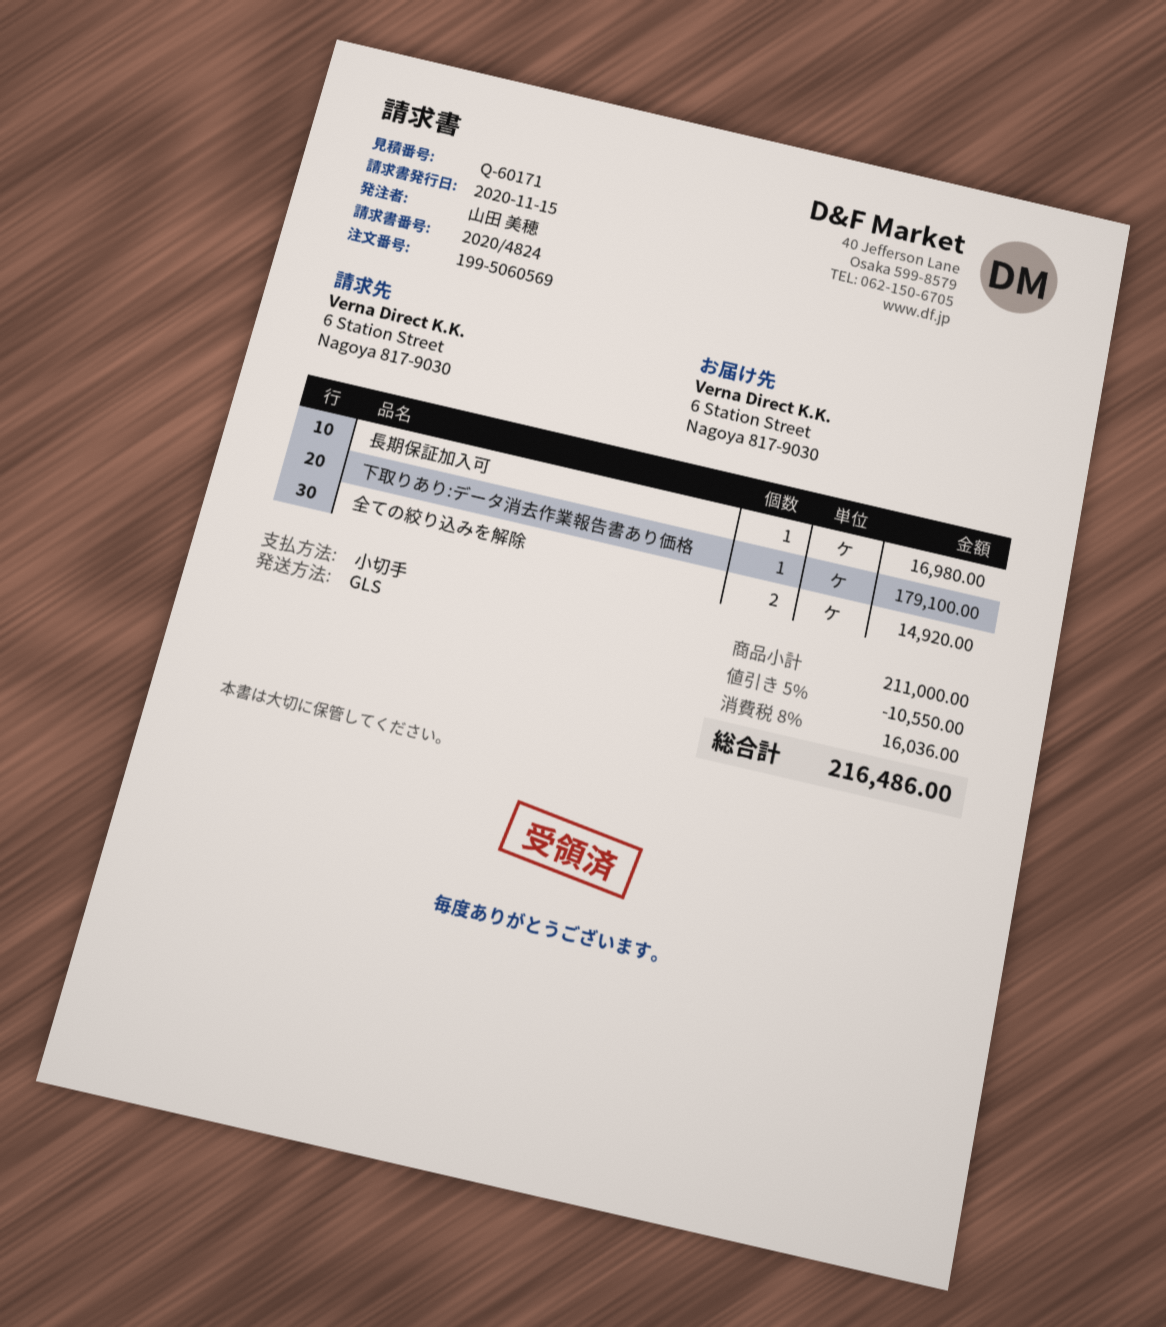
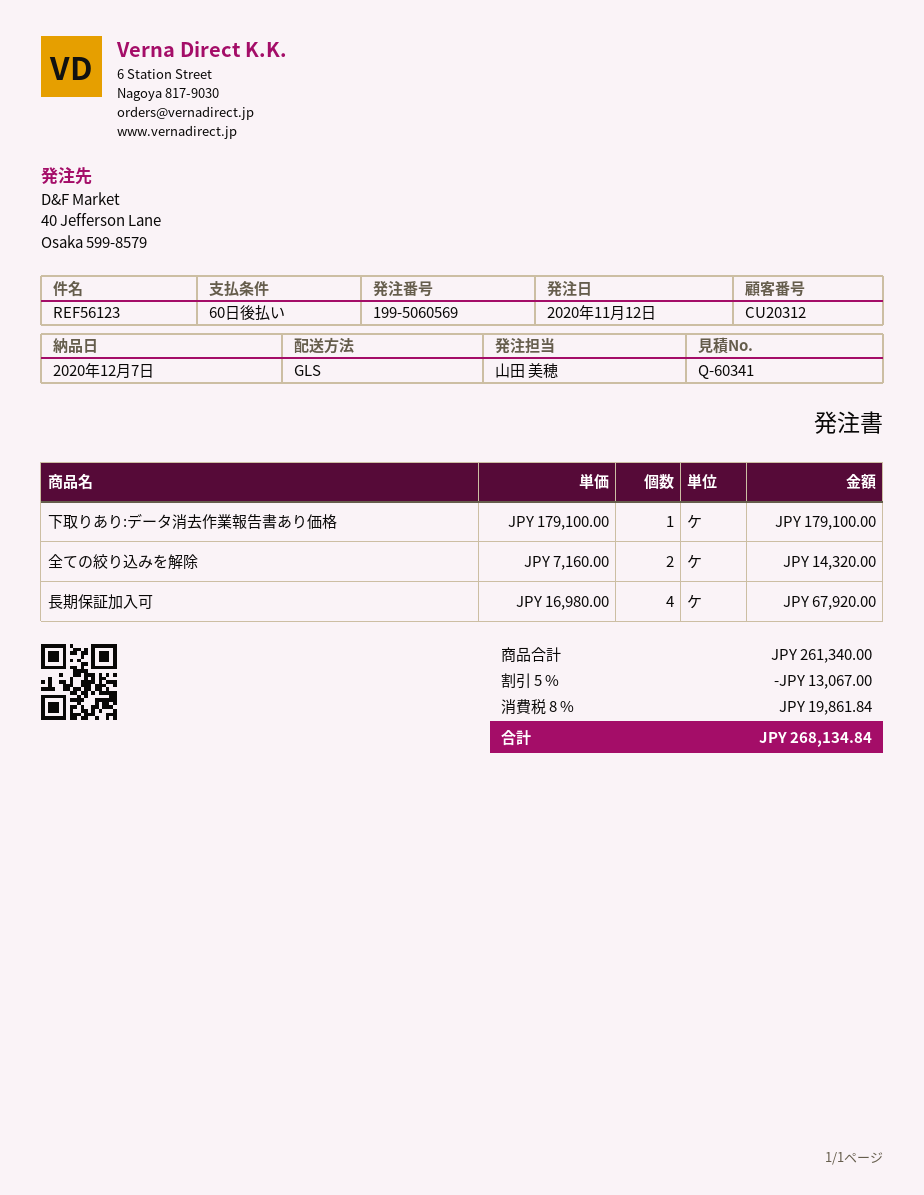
quote number: Q-60171 -> Q-60341
長期保証加入可: 1 for 16980.00 -> 4 for 67920.00
全ての絞り込みを解除: 2 for 14920.00 -> 2 for 14320.00
subtotal: 211000.00 -> 261340.00
discount: 5% = 10550.00 -> 5% = 13067.00
tax: 8% = 16036.00 -> 8% = 19861.84
total: 216486.00 -> 268134.84

